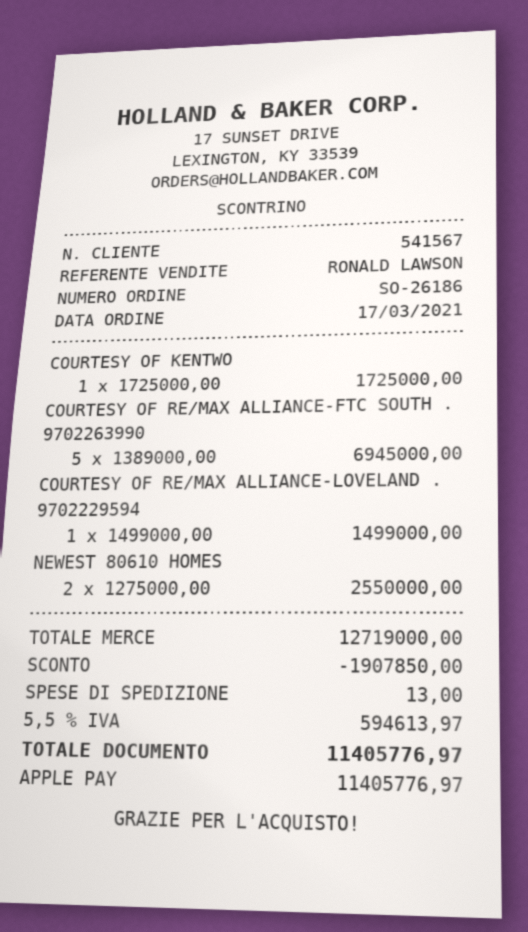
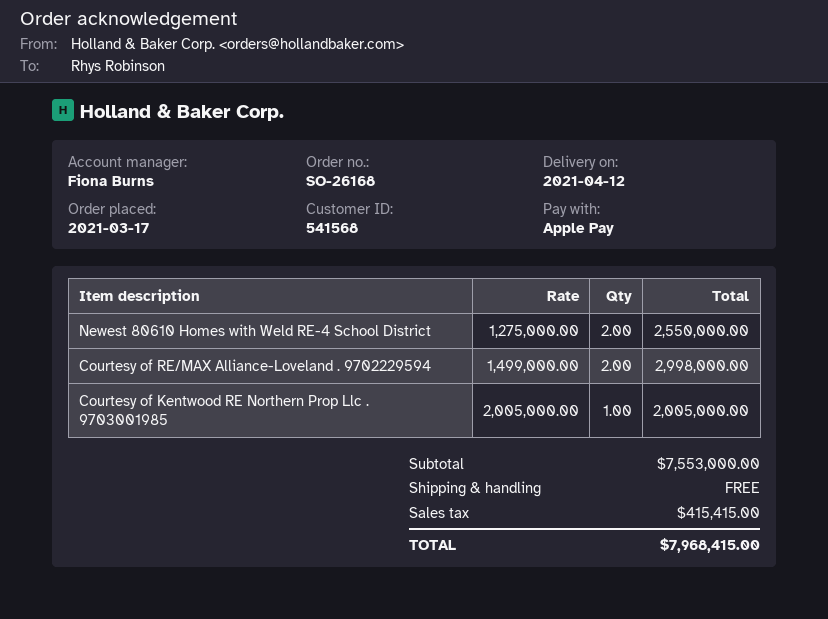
order number: SO-26186 -> SO-26168
customer number: 541567 -> 541568
sales rep: RONALD LAWSON -> Fiona Burns
COURTESY OF KENTWO: 1 x 1725000.00 = 1725000.00 -> 1 x 2005000.00 = 2005000.00
COURTESY OF RE/MAX ALLIANCE-FTC SOUTH . 9702263990: 5 x 1389000.00 = 6945000.00 -> none
COURTESY OF RE/MAX ALLIANCE-LOVELAND . 9702229594: 1 x 1499000.00 = 1499000.00 -> 2 x 1499000.00 = 2998000.00
subtotal: 12719000.00 -> 7553000.00
discount: 1907850.00 -> none
shipping: 13.00 -> 0.00
tax: 594613.97 -> 415415.00
total: 11405776.97 -> 7968415.00

